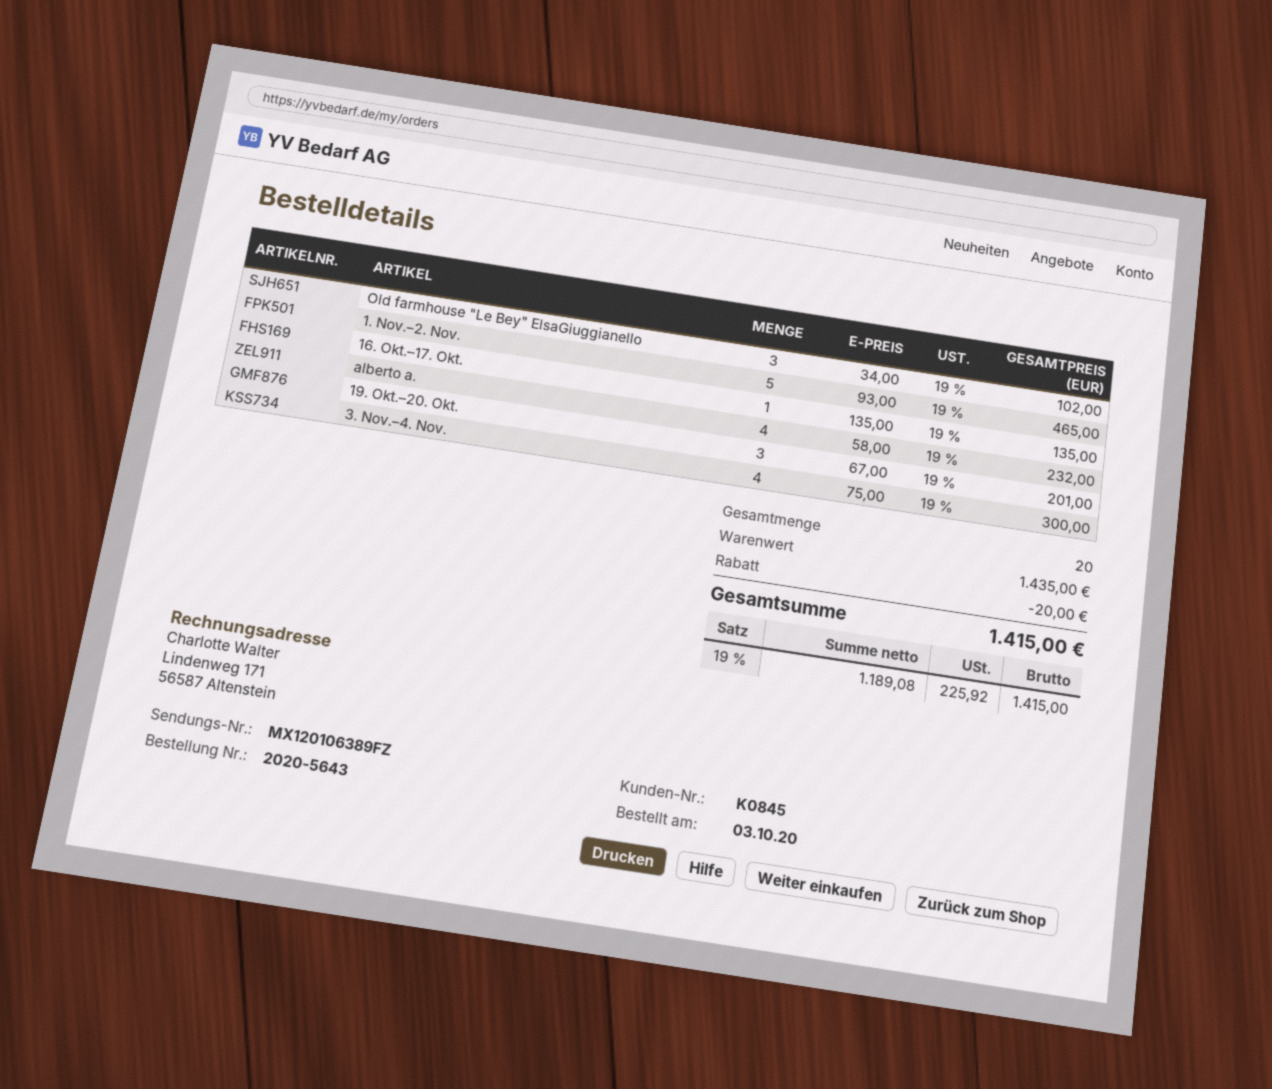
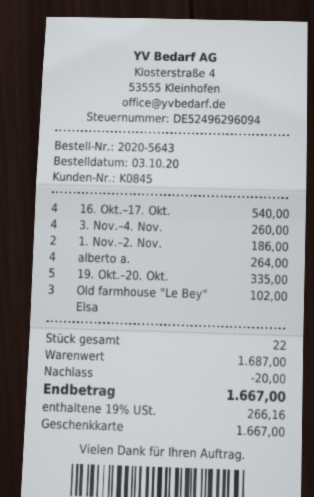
1. Nov.–2. Nov.: 5 for 465.00 -> 2 for 186.00
16. Okt.–17. Okt.: 1 for 135.00 -> 4 for 540.00
alberto a.: 4 for 232.00 -> 4 for 264.00
19. Okt.–20. Okt.: 3 for 201.00 -> 5 for 335.00
3. Nov.–4. Nov.: 4 for 300.00 -> 4 for 260.00
total quantity: 20 -> 22
subtotal: 1435.00 -> 1687.00
tax: 19% = 225.92 -> 19% = 266.16
total: 1415.00 -> 1667.00

